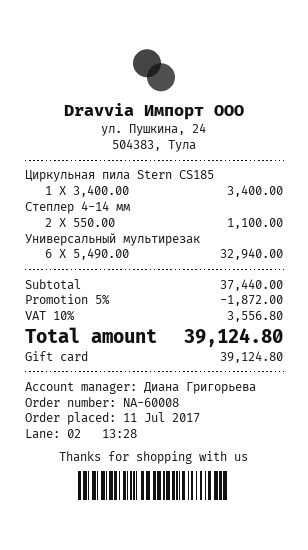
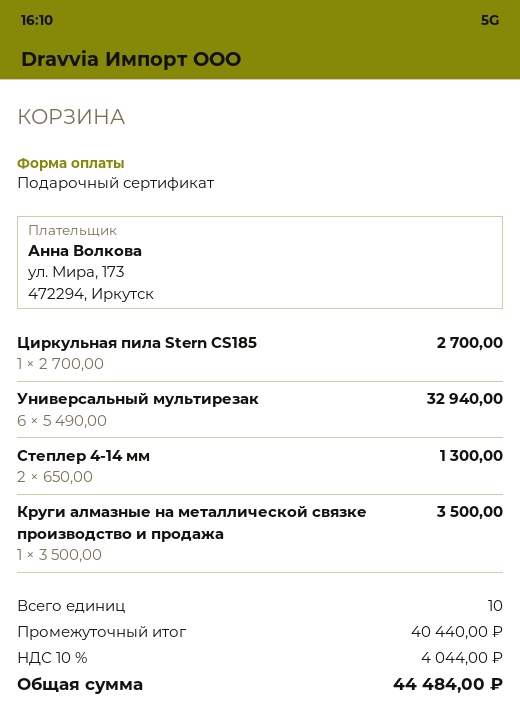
Циркульная пила Stern CS185: 1 x 3400.00 = 3400.00 -> 1 x 2700.00 = 2700.00
Степлер 4-14 мм: 2 x 550.00 = 1100.00 -> 2 x 650.00 = 1300.00
Круги алмазные на металлической связке производство и продажа: none -> 1 x 3500.00 = 3500.00
subtotal: 37440.00 -> 40440.00
discount: 5% = 1872.00 -> none
tax: 10% = 3556.80 -> 10% = 4044.00
total: 39124.80 -> 44484.00

